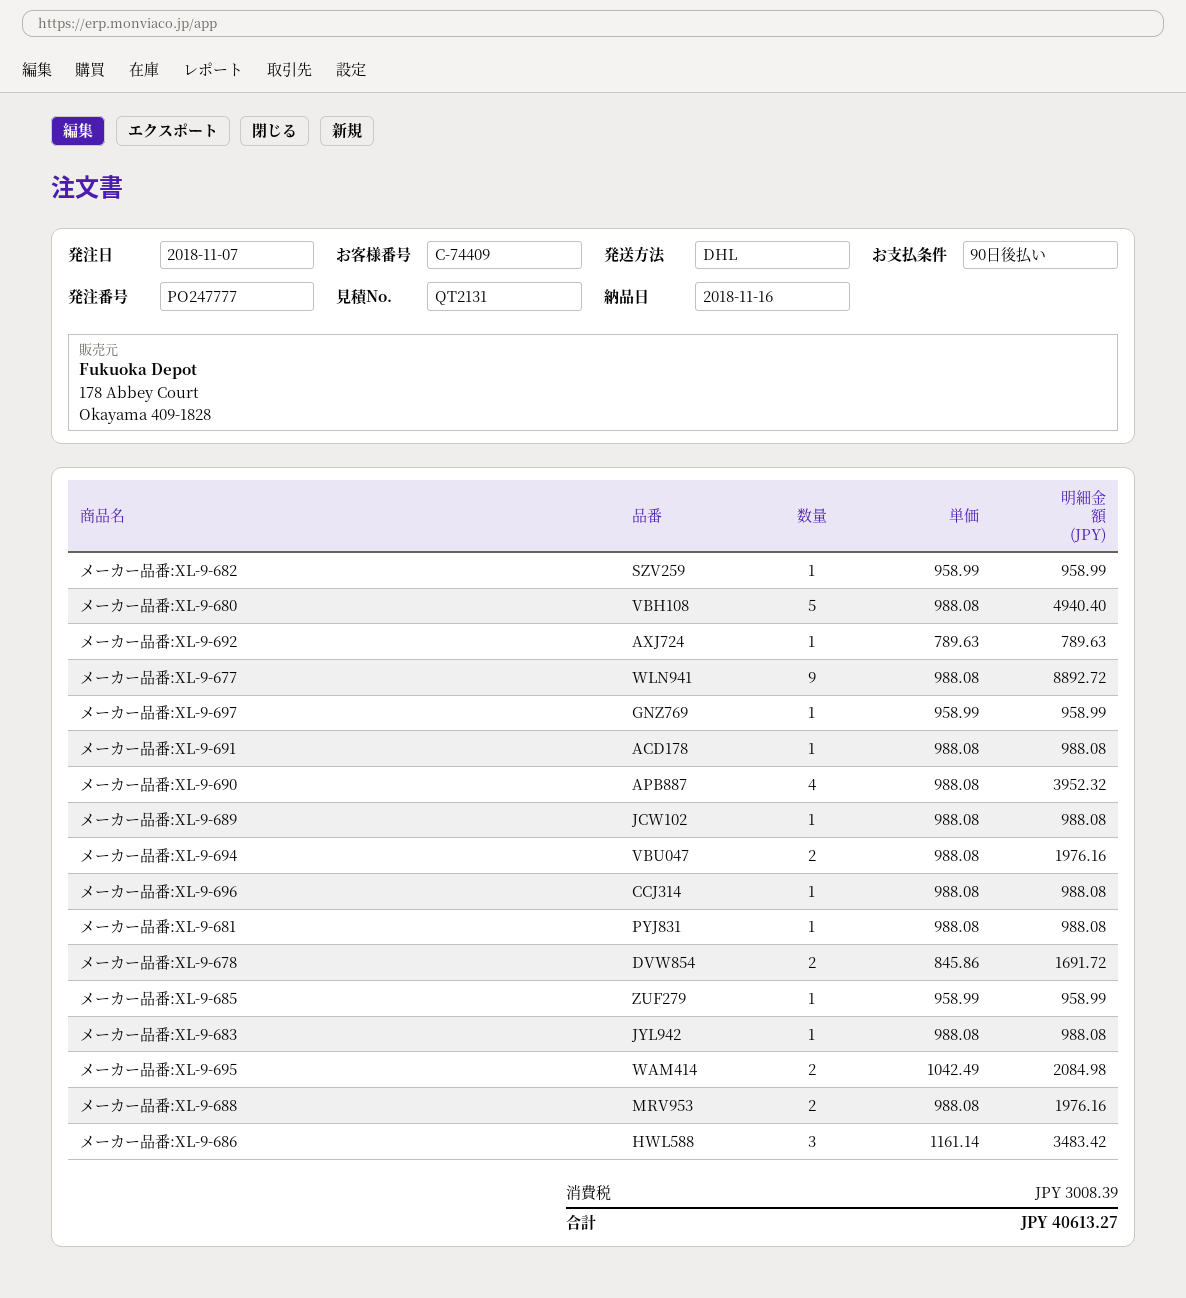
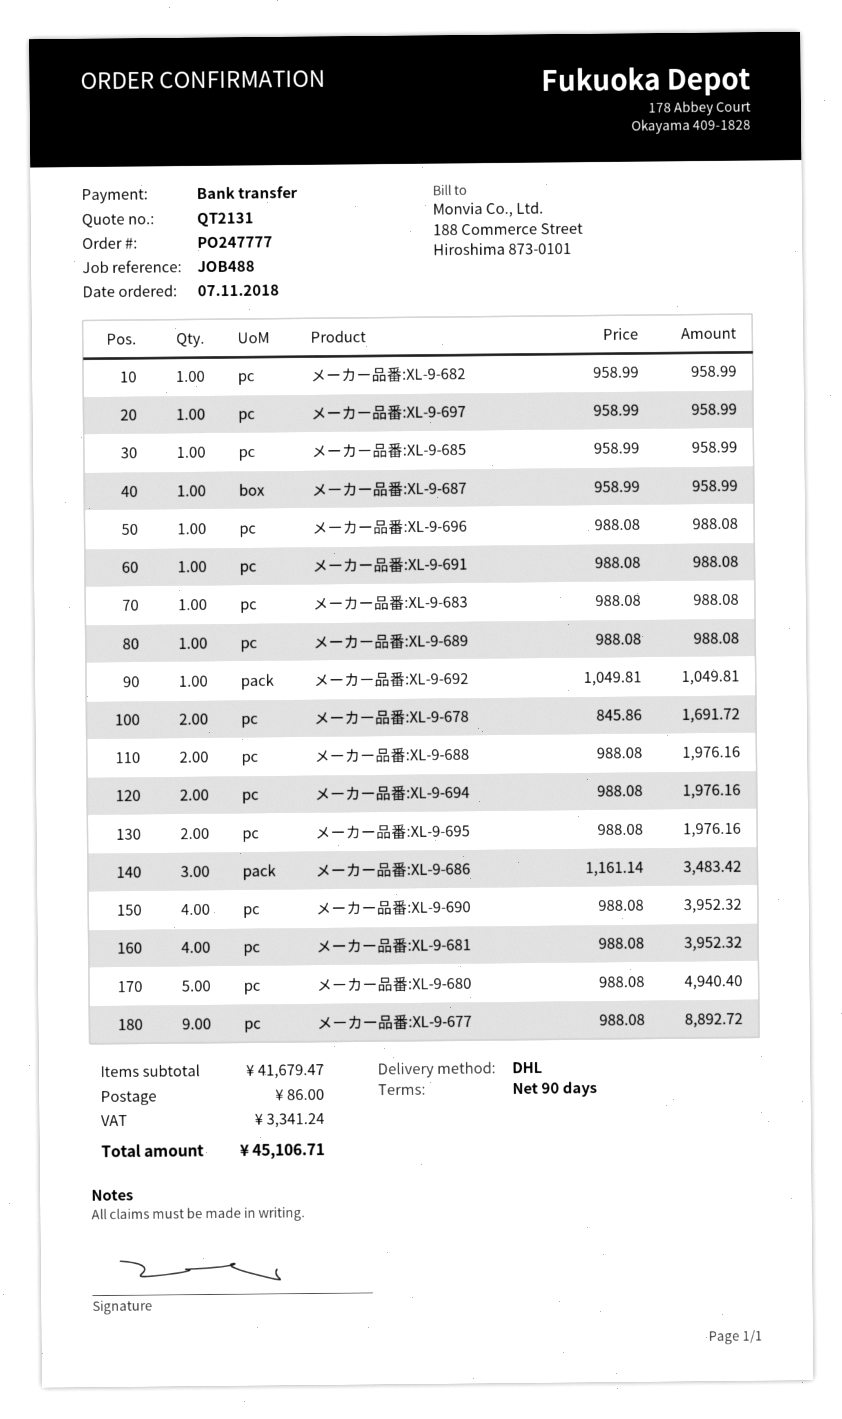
メーカー品番:XL-9-692: 1 x 789.63 = 789.63 -> 1 x 1049.81 = 1049.81
メーカー品番:XL-9-681: 1 x 988.08 = 988.08 -> 4 x 988.08 = 3952.32
メーカー品番:XL-9-695: 2 x 1042.49 = 2084.98 -> 2 x 988.08 = 1976.16
メーカー品番:XL-9-687: none -> 1 x 958.99 = 958.99
shipping: none -> 86.00
tax: 3008.39 -> 3341.24
total: 40613.27 -> 45106.71

